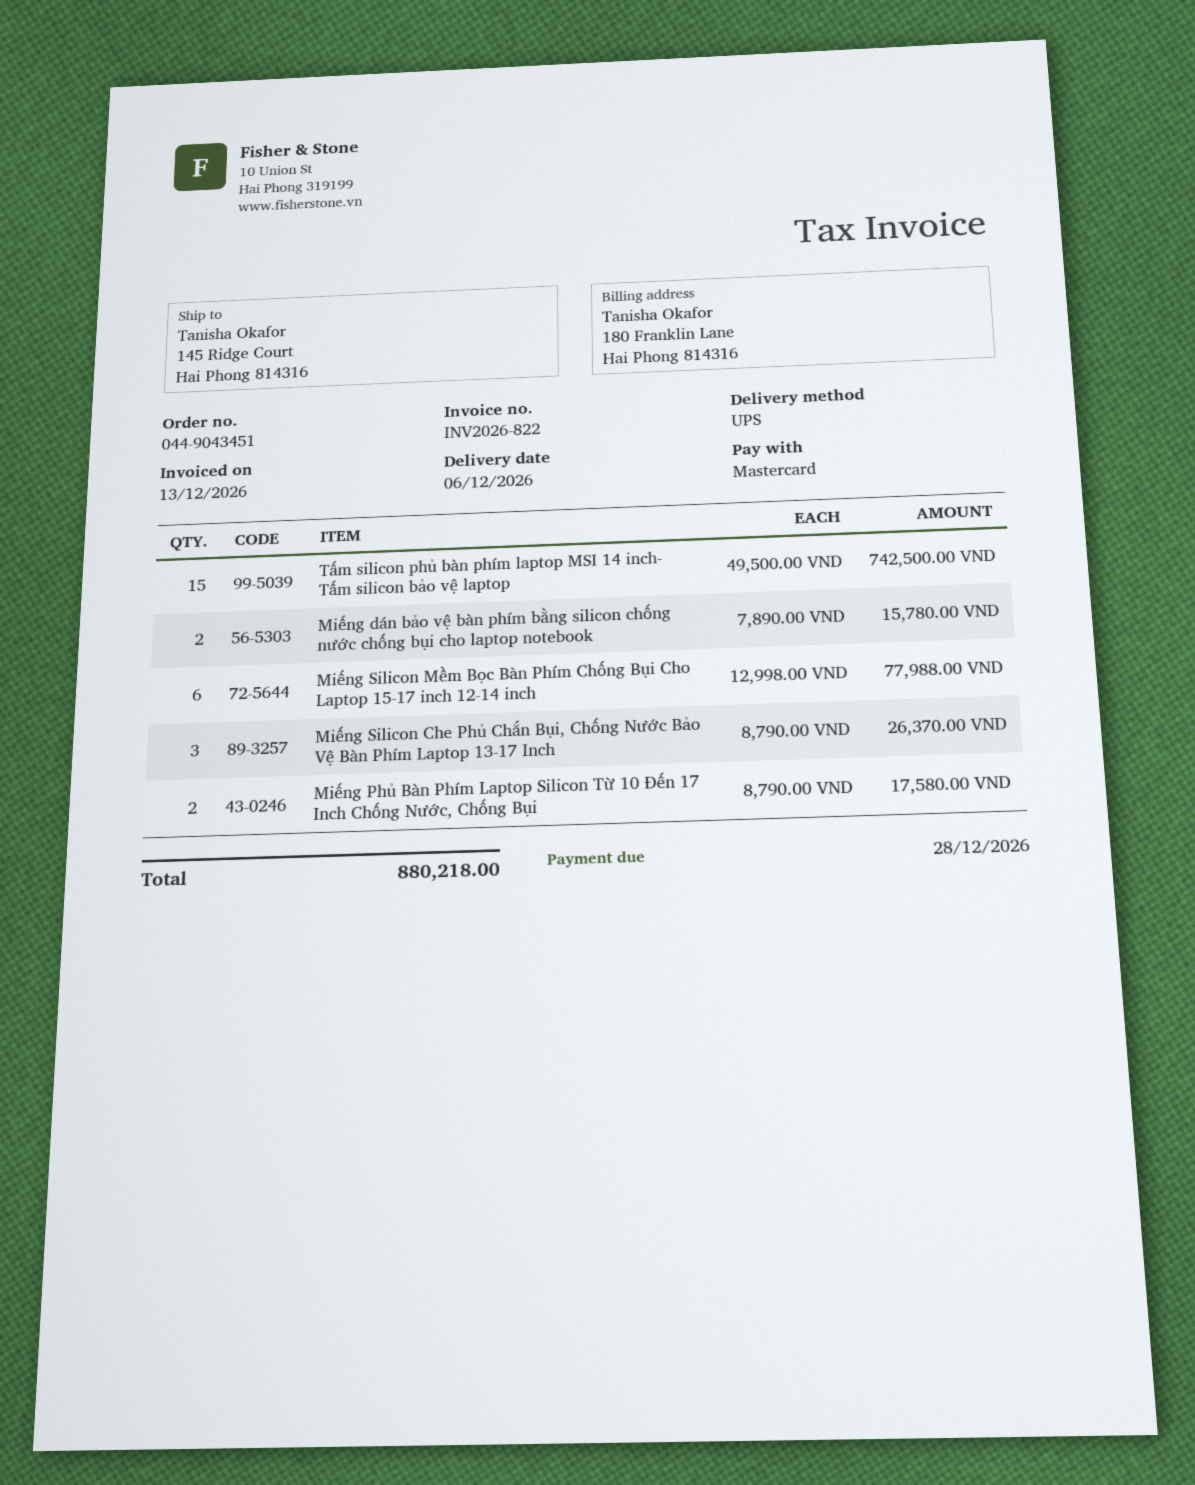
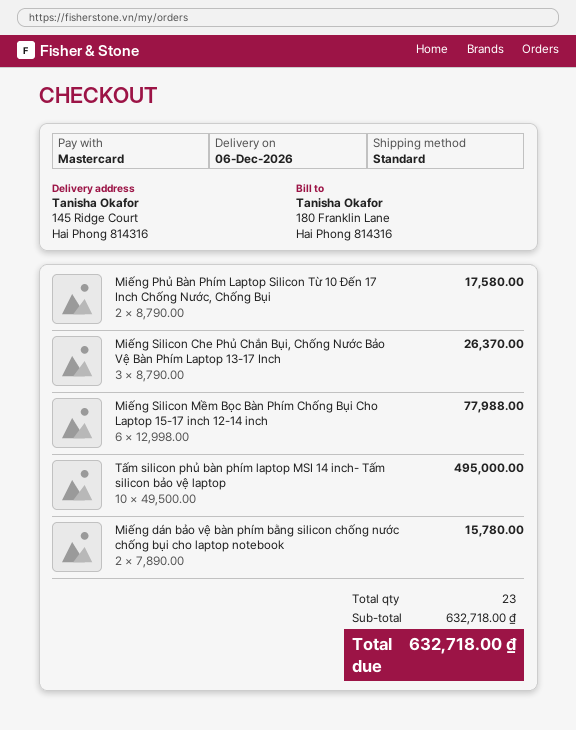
shipping method: UPS -> standard
Tấm silicon phủ bàn phím laptop MSI 14 inch- Tấm silicon bảo vệ laptop: 15 x 49500.00 = 742500.00 -> 10 x 49500.00 = 495000.00
total: 880218.00 -> 632718.00

